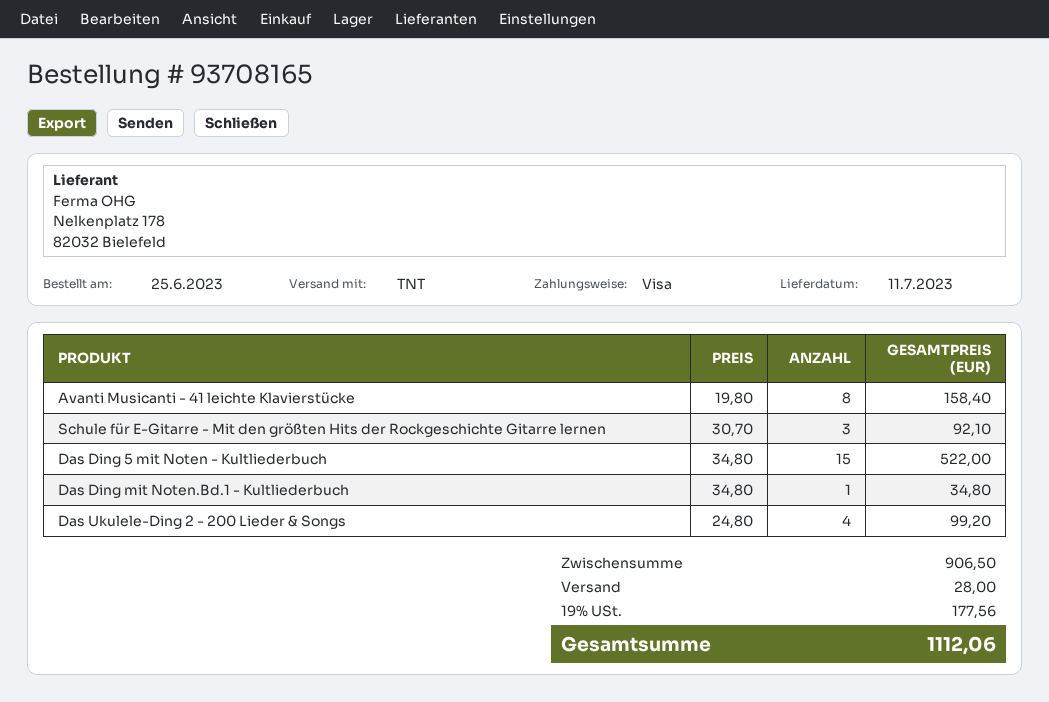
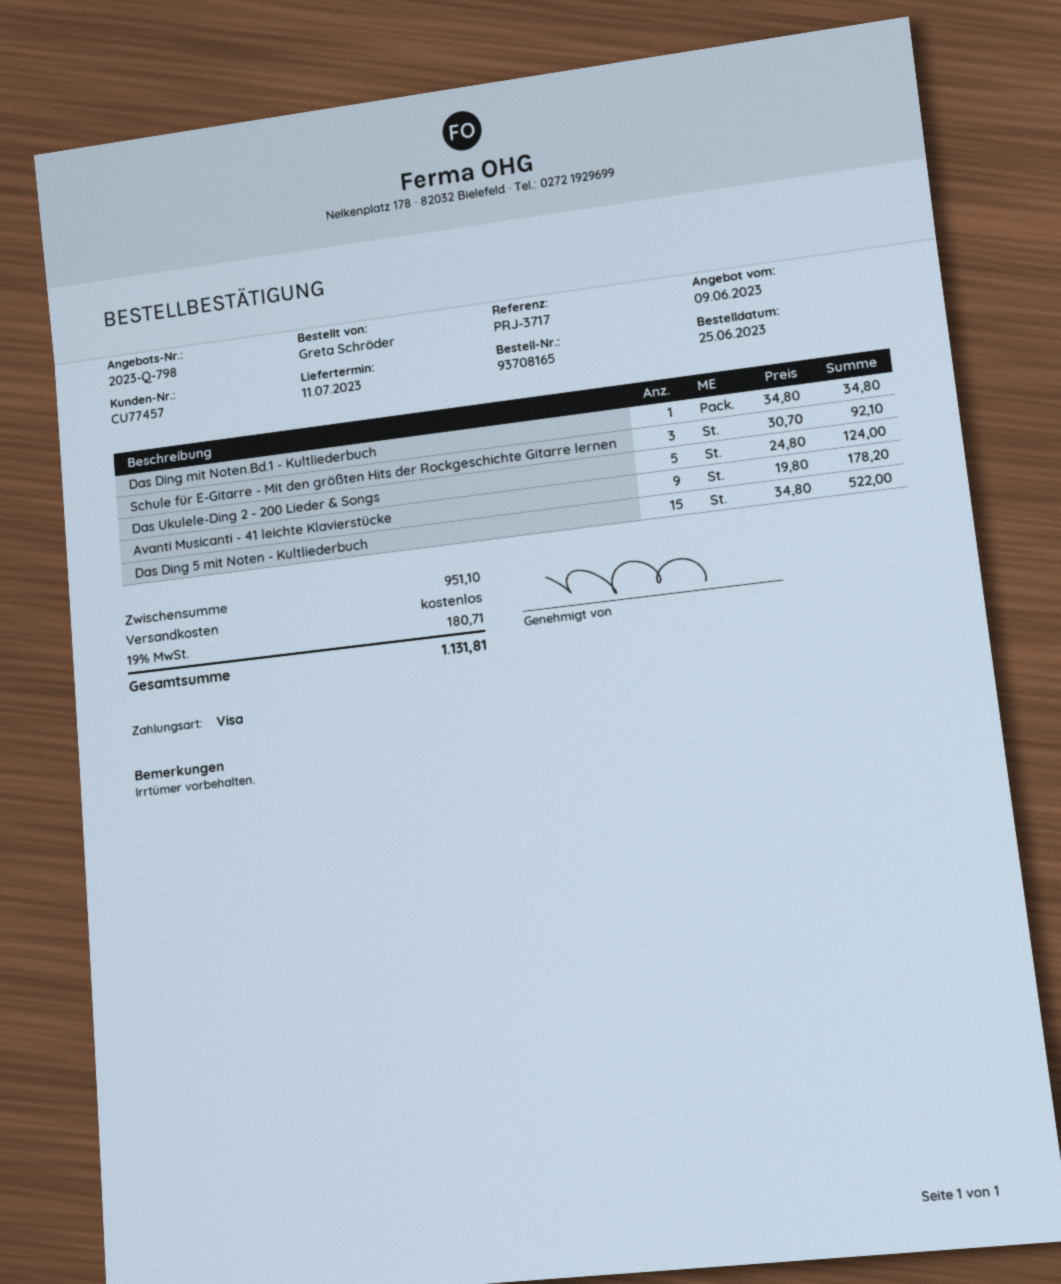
Avanti Musicanti - 41 leichte Klavierstücke: 8 x 19.80 = 158.40 -> 9 x 19.80 = 178.20
Das Ukulele-Ding 2 - 200 Lieder & Songs: 4 x 24.80 = 99.20 -> 5 x 24.80 = 124.00
subtotal: 906.50 -> 951.10
shipping: 28.00 -> 0.00
tax: 19% = 177.56 -> 19% = 180.71
total: 1112.06 -> 1131.81

